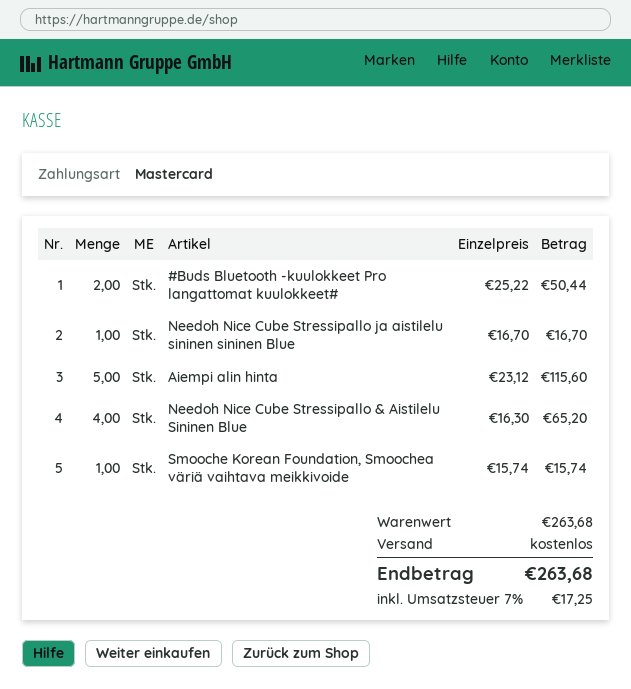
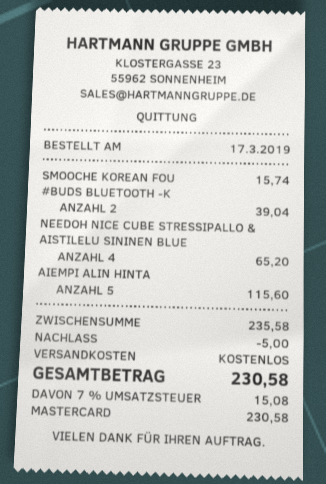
#Buds Bluetooth -kuulokkeet Pro langattomat kuulokkeet#: 2 for 50.44 -> 2 for 39.04
Needoh Nice Cube Stressipallo ja aistilelu sininen sininen Blue: 1 for 16.70 -> none
subtotal: 263.68 -> 235.58
discount: none -> 5.00
tax: 7% = 17.25 -> 7% = 15.08
total: 263.68 -> 230.58

